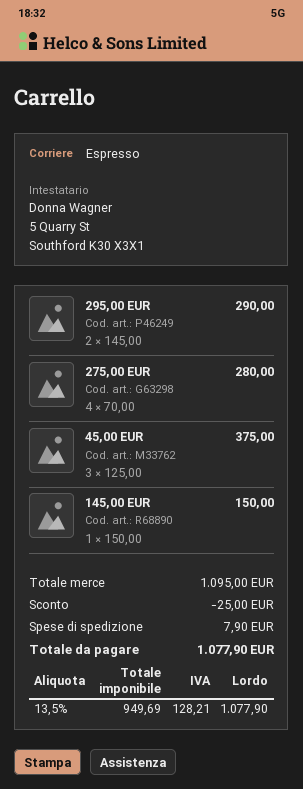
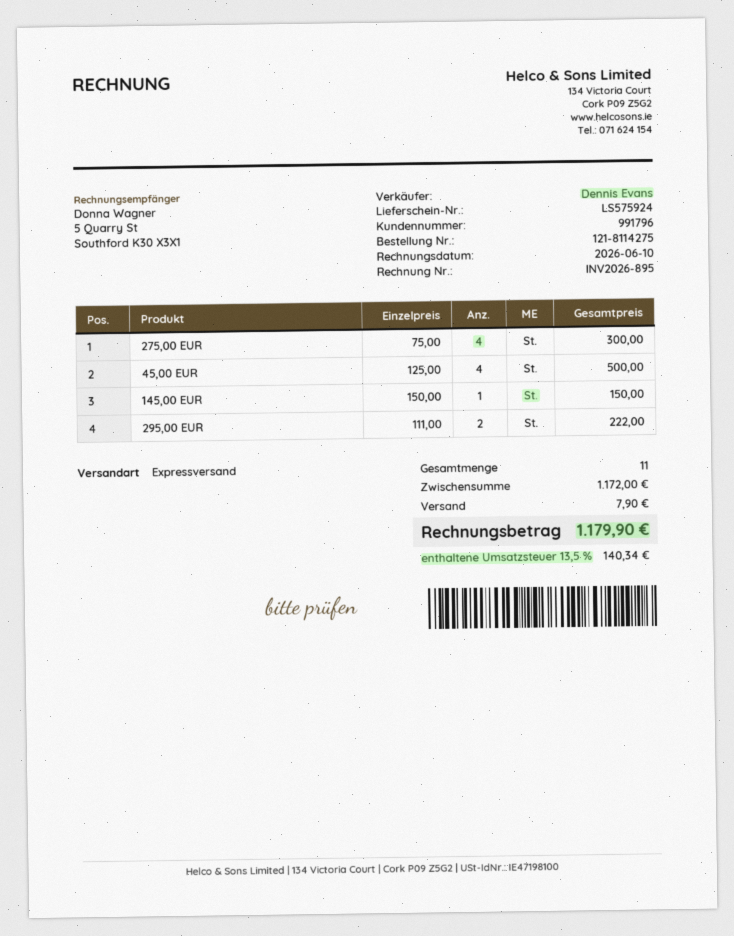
295,00 EUR: 2 x 145.00 = 290.00 -> 2 x 111.00 = 222.00
275,00 EUR: 4 x 70.00 = 280.00 -> 4 x 75.00 = 300.00
45,00 EUR: 3 x 125.00 = 375.00 -> 4 x 125.00 = 500.00
subtotal: 1095.00 -> 1172.00
discount: 25.00 -> none
tax: 13.5% = 128.21 -> 13.5% = 140.34
total: 1077.90 -> 1179.90

